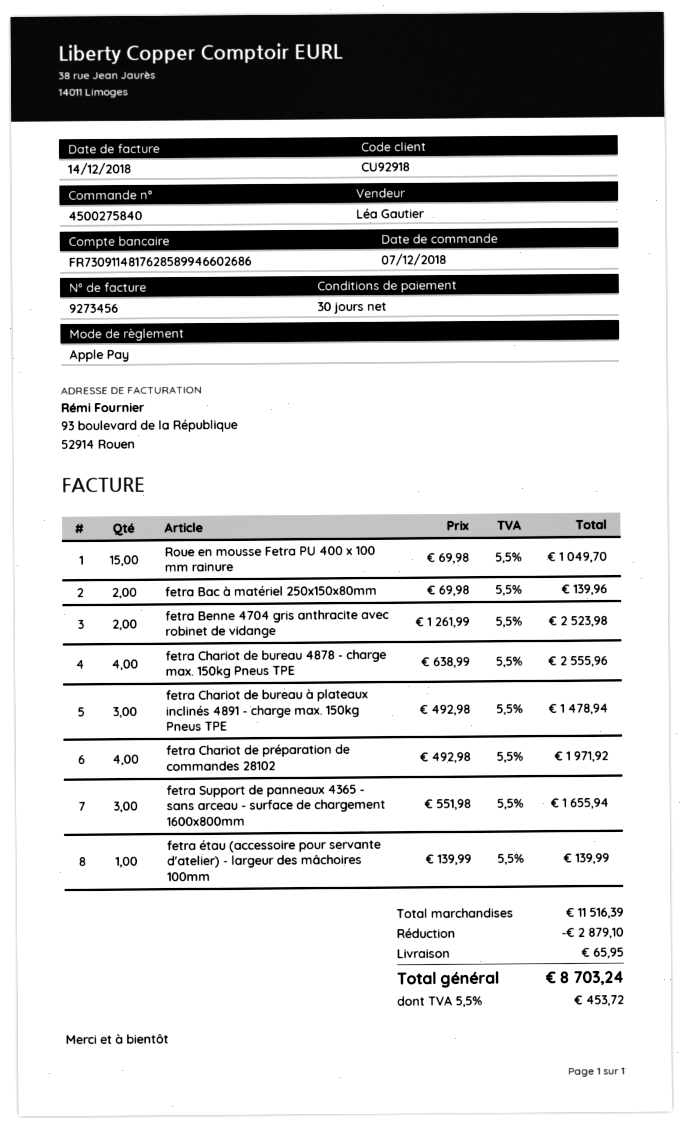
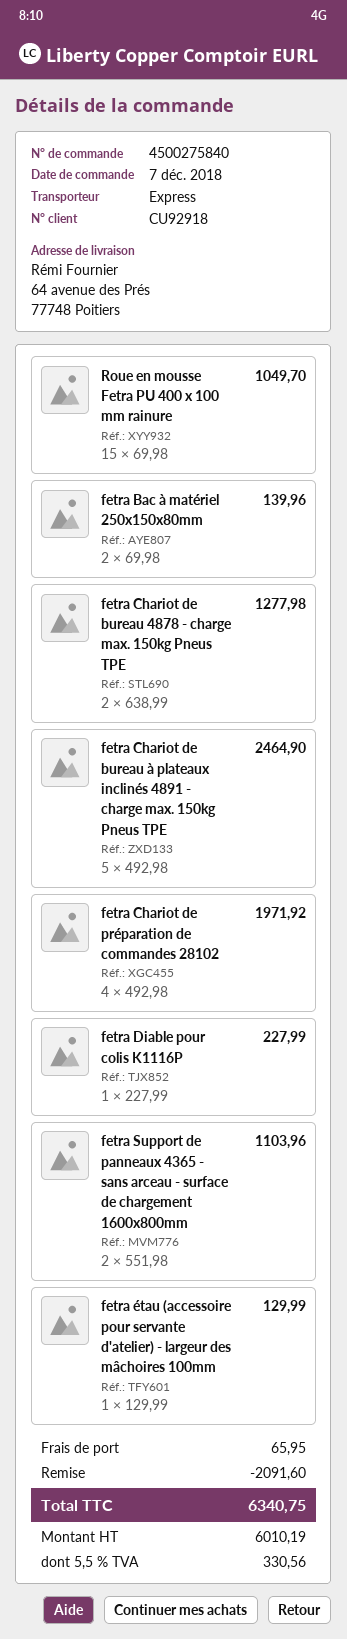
fetra Benne 4704 gris anthracite avec robinet de vidange: 2 x 1261.99 = 2523.98 -> none
fetra Chariot de bureau 4878 - charge max. 150kg Pneus TPE: 4 x 638.99 = 2555.96 -> 2 x 638.99 = 1277.98
fetra Chariot de bureau à plateaux inclinés 4891 - charge max. 150kg Pneus TPE: 3 x 492.98 = 1478.94 -> 5 x 492.98 = 2464.90
fetra Support de panneaux 4365 - sans arceau - surface de chargement 1600x800mm: 3 x 551.98 = 1655.94 -> 2 x 551.98 = 1103.96
fetra étau (accessoire pour servante d'atelier) - largeur des mâchoires 100mm: 1 x 139.99 = 139.99 -> 1 x 129.99 = 129.99
fetra Diable pour colis K1116P: none -> 1 x 227.99 = 227.99
discount: 2879.10 -> 2091.60
tax: 5.5% = 453.72 -> 5.5% = 330.56
total: 8703.24 -> 6340.75

